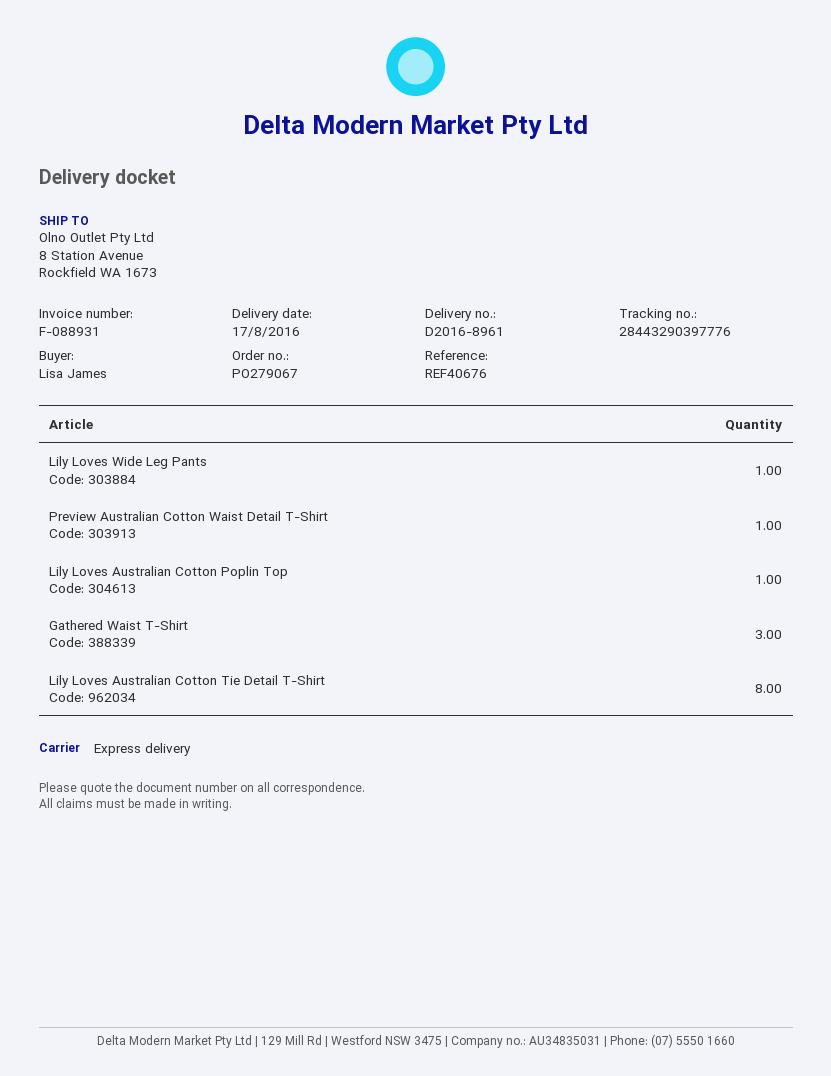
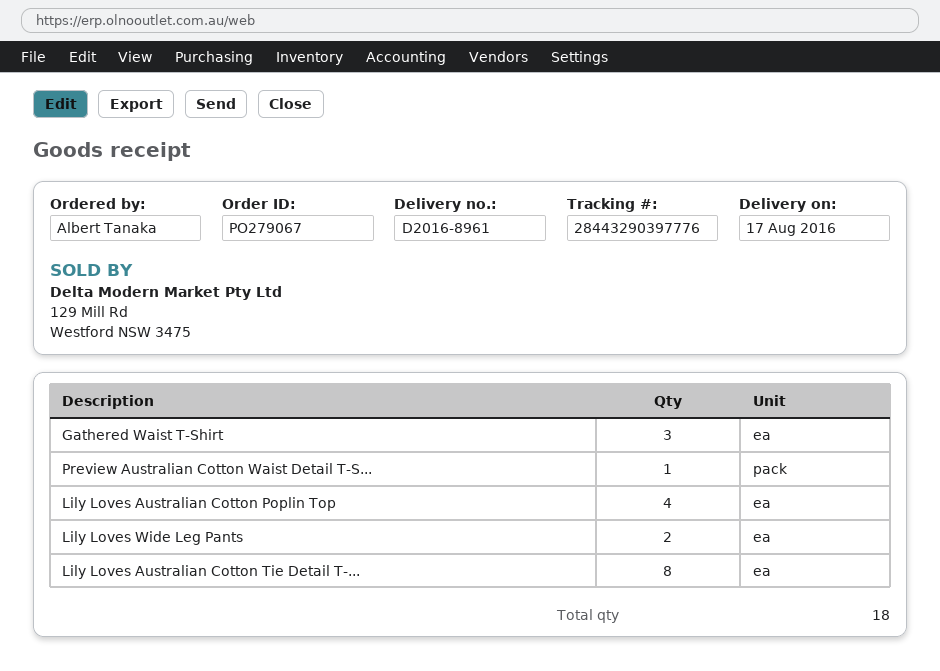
ordered by: Lisa James -> Albert Tanaka
Lily Loves Wide Leg Pants: 1 -> 2
Lily Loves Australian Cotton Poplin Top: 1 -> 4

